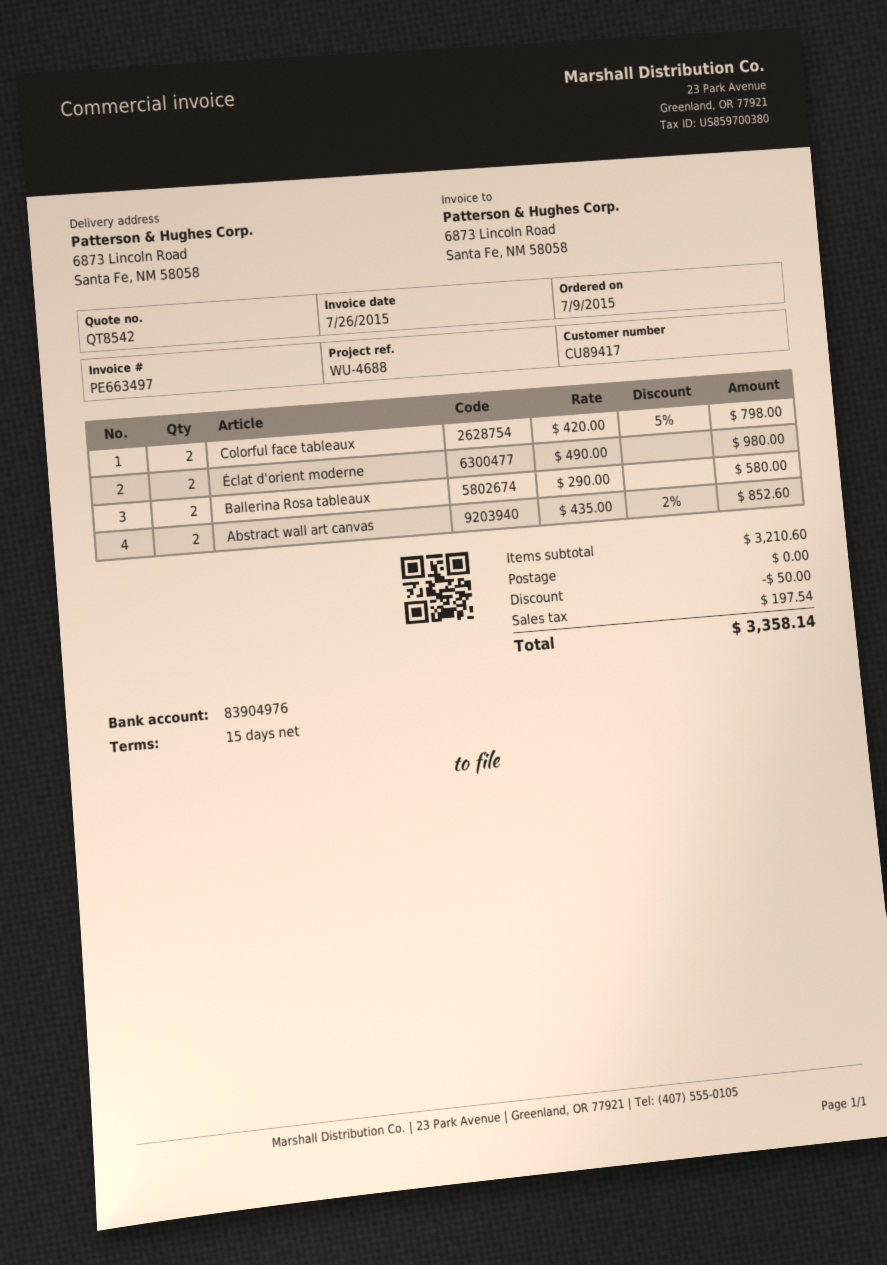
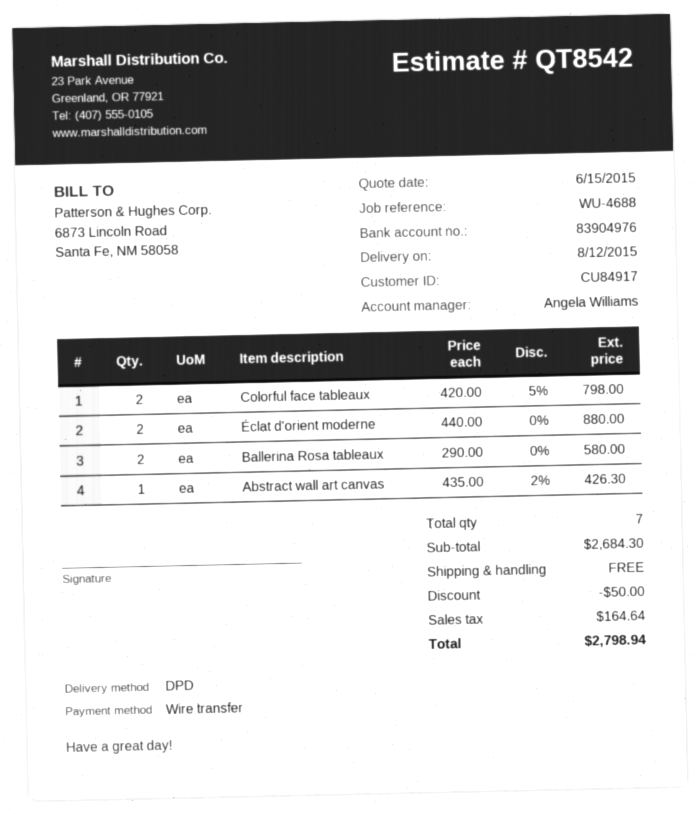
customer number: CU89417 -> CU84917
Éclat d'orient moderne: 2 x 490.00 = 980.00 -> 2 x 440.00 = 880.00
Abstract wall art canvas: 2 x 435.00 - 2% = 852.60 -> 1 x 435.00 - 2% = 426.30
subtotal: 3210.60 -> 2684.30
tax: 197.54 -> 164.64
total: 3358.14 -> 2798.94

